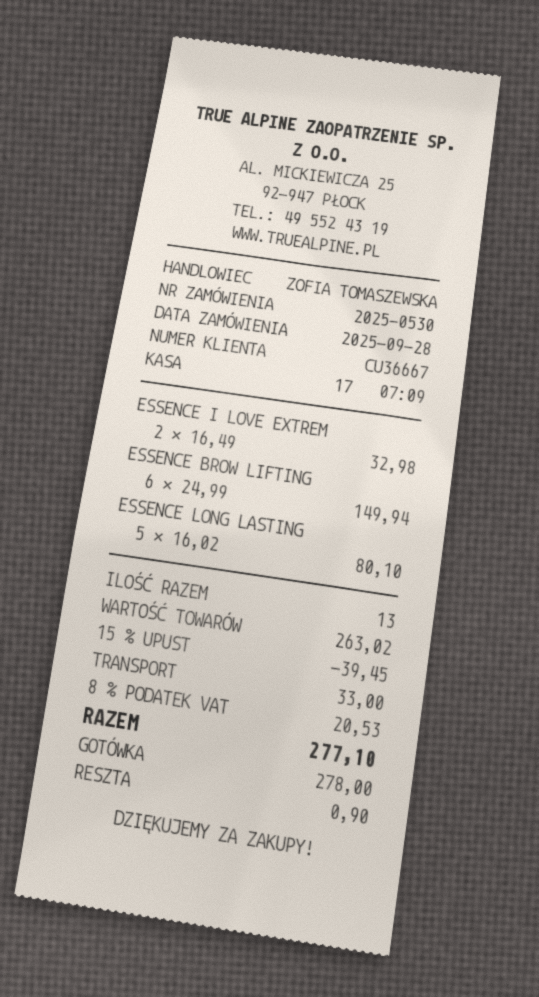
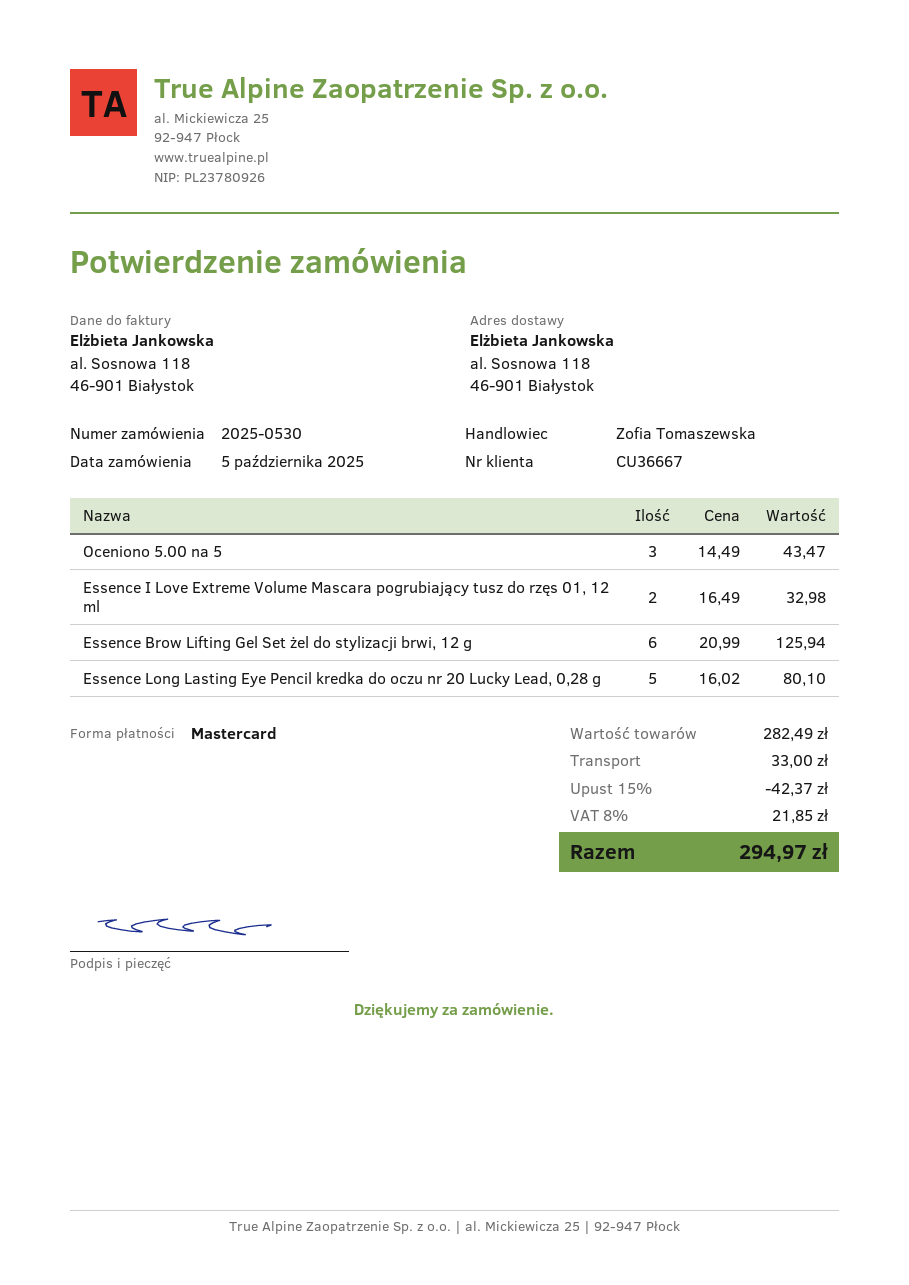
order date: 2025-09-28 -> 2025-10-05
payment method: cash -> Mastercard
ESSENCE BROW LIFTING: 6 x 24.99 = 149.94 -> 6 x 20.99 = 125.94
Oceniono 5.00 na 5: none -> 3 x 14.49 = 43.47
subtotal: 263.02 -> 282.49
discount: 15% = 39.45 -> 15% = 42.37
tax: 8% = 20.53 -> 8% = 21.85
total: 277.10 -> 294.97

